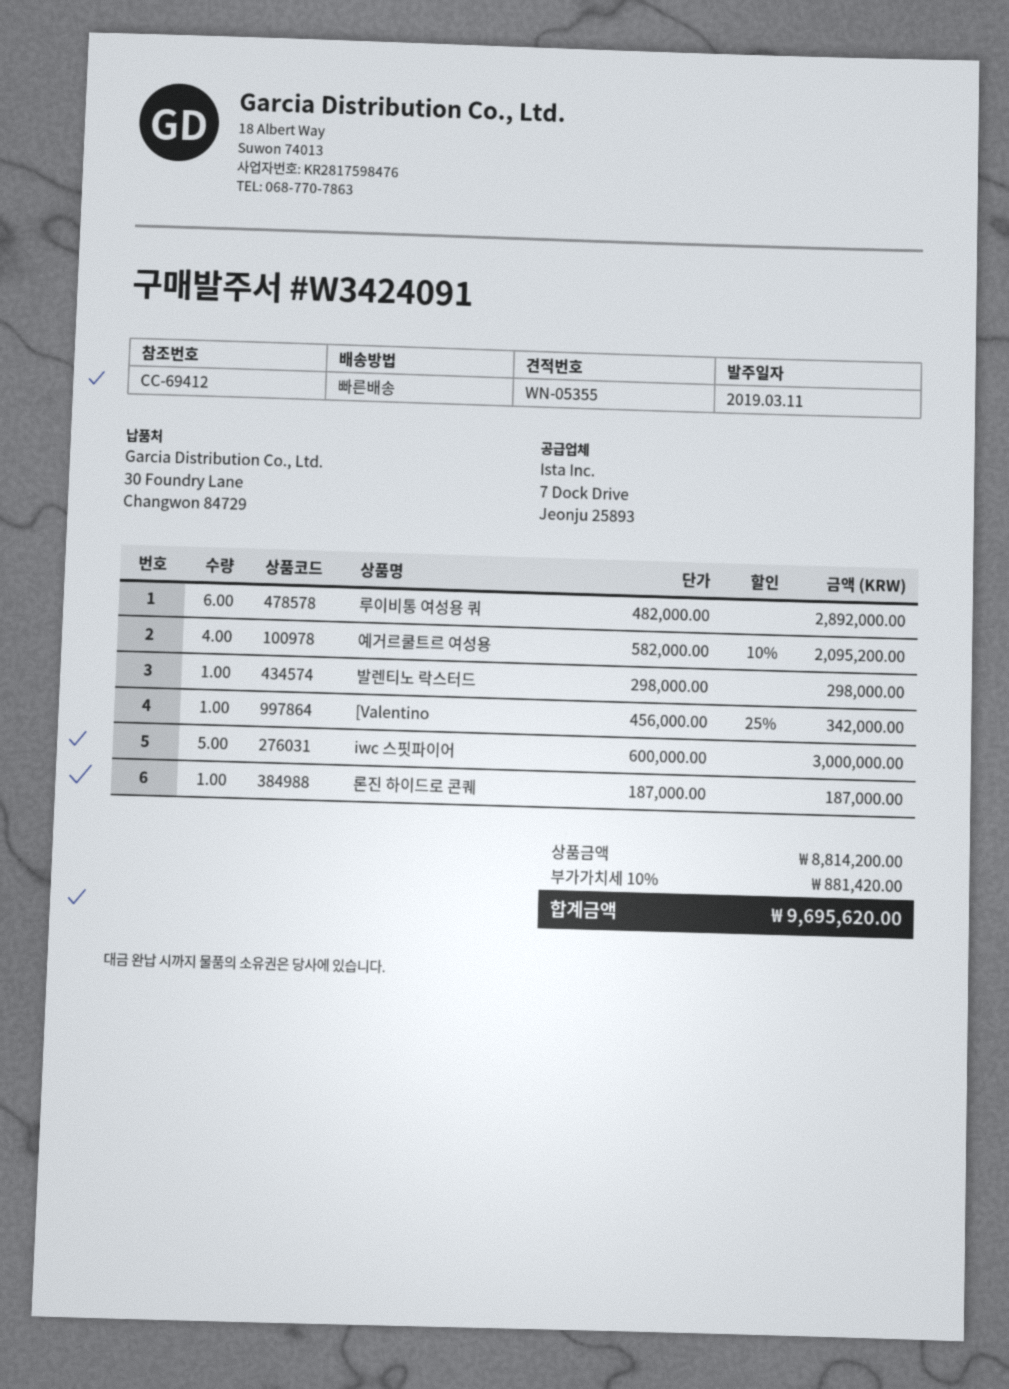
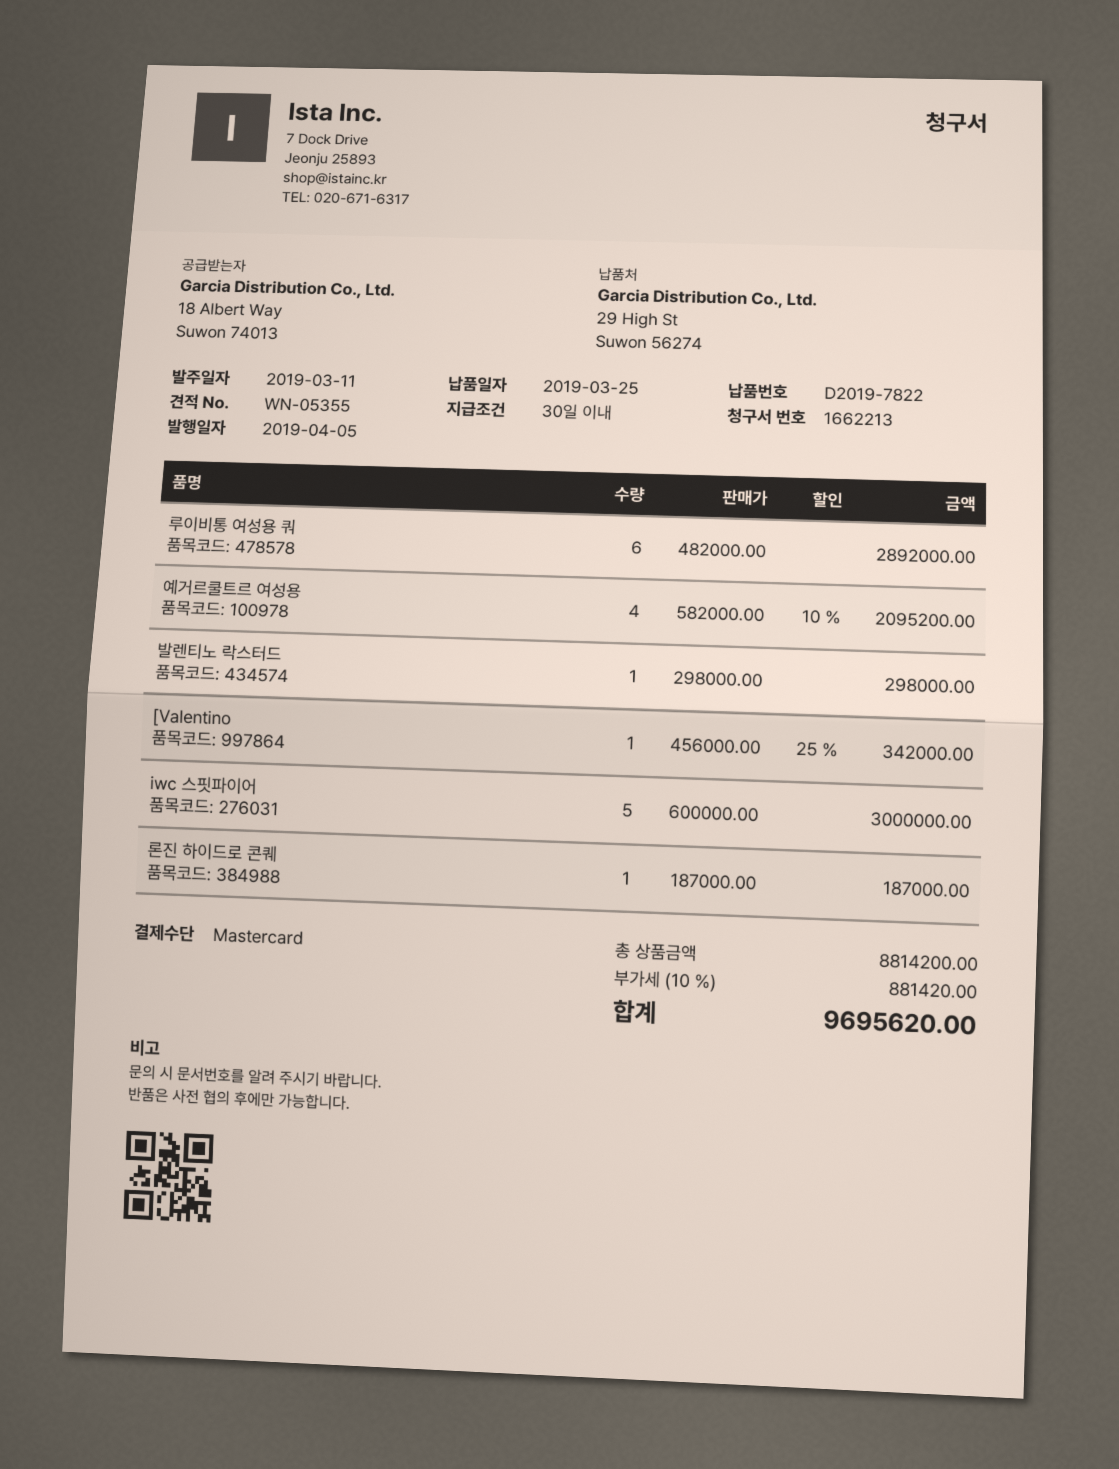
ship to: 30 Foundry Lane, Changwon 84729 -> 29 High St, Suwon 56274

